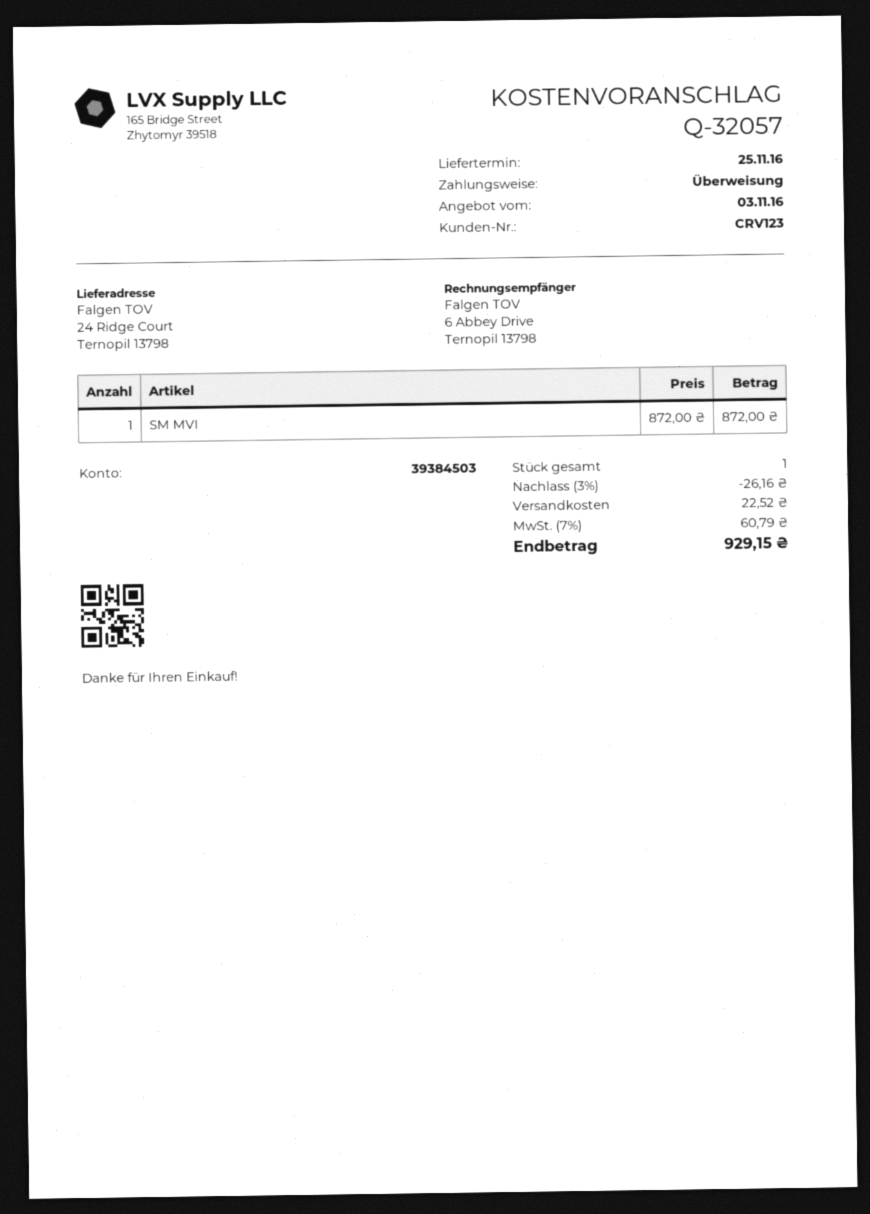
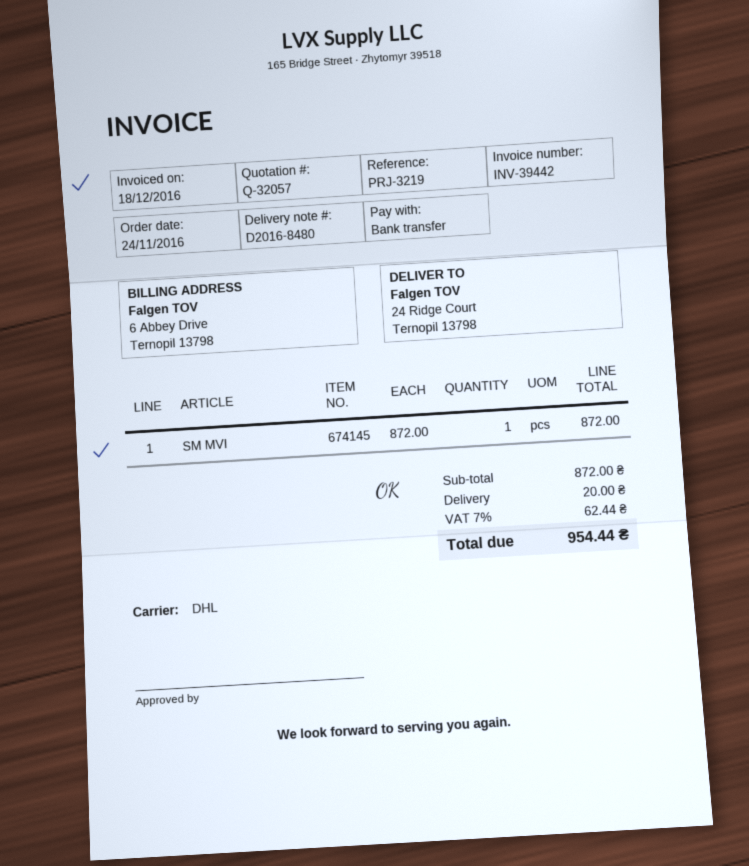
discount: 3% = 26.16 -> none
shipping: 22.52 -> 20.00
tax: 7% = 60.79 -> 7% = 62.44
total: 929.15 -> 954.44

